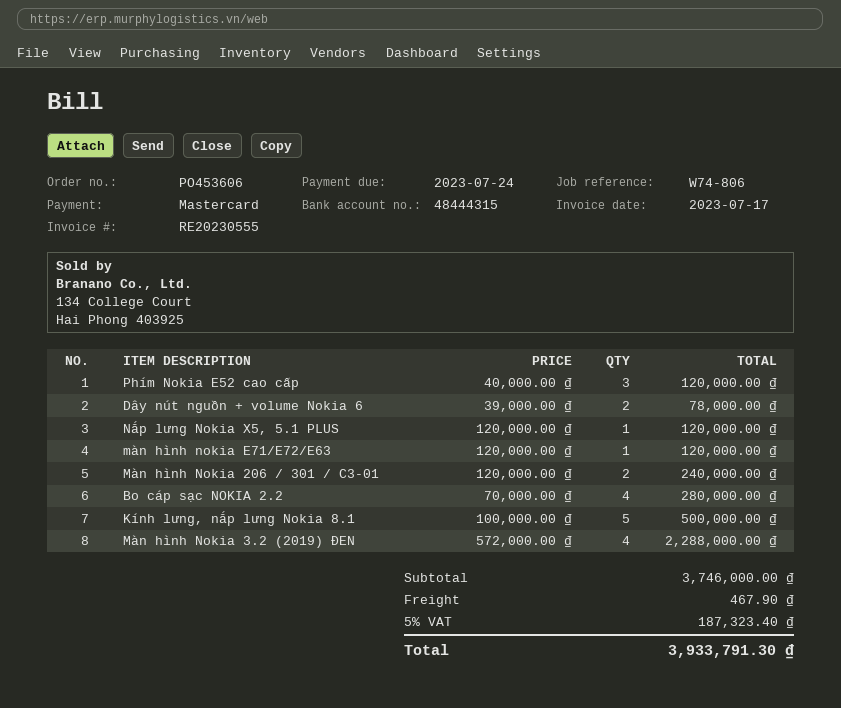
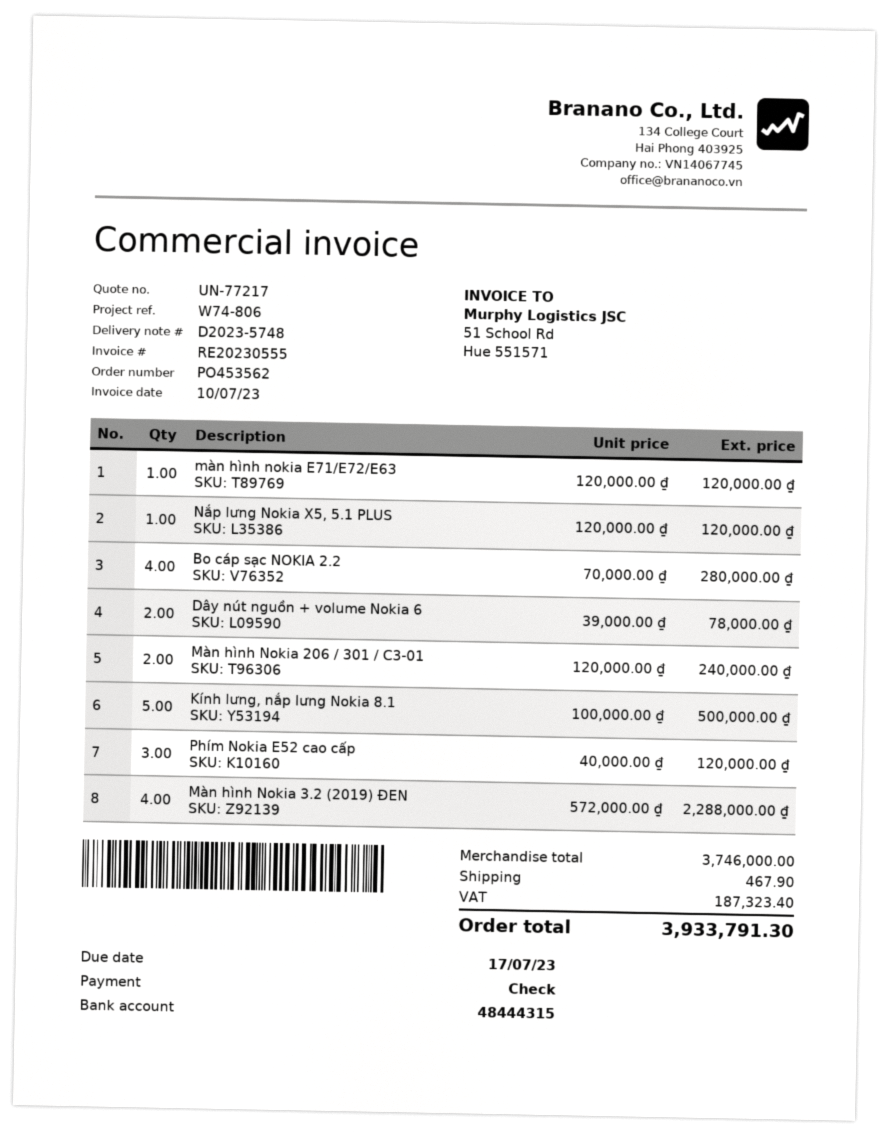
order number: PO453606 -> PO453562
invoice date: 2023-07-17 -> 2023-07-10
due date: 2023-07-24 -> 2023-07-17
payment method: Mastercard -> cheque

